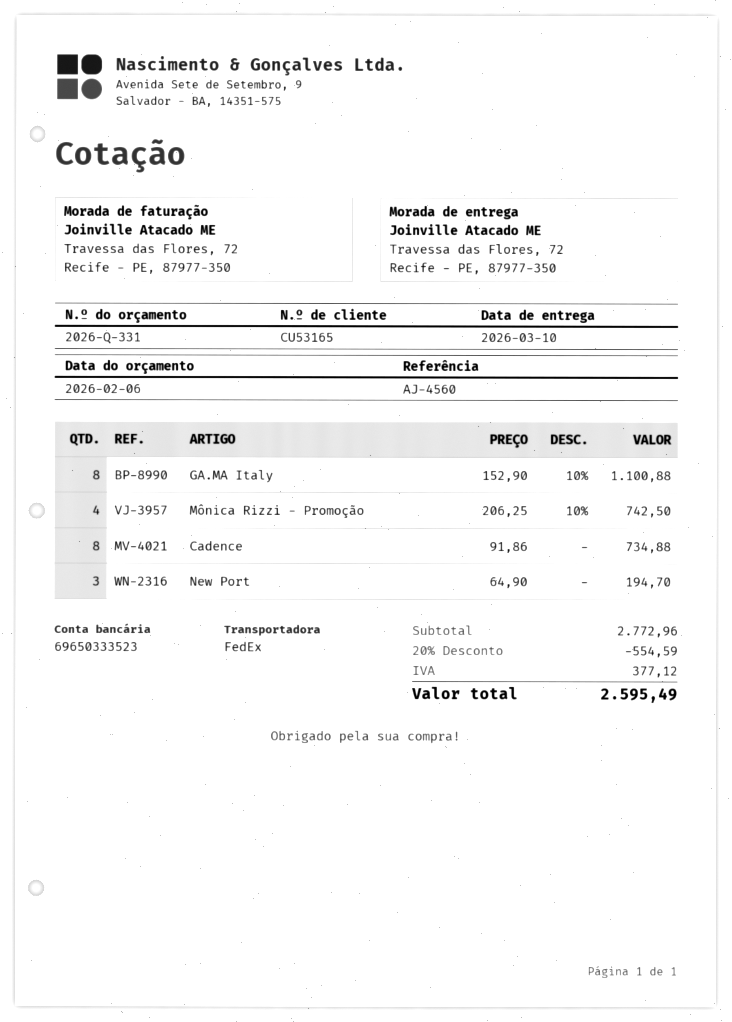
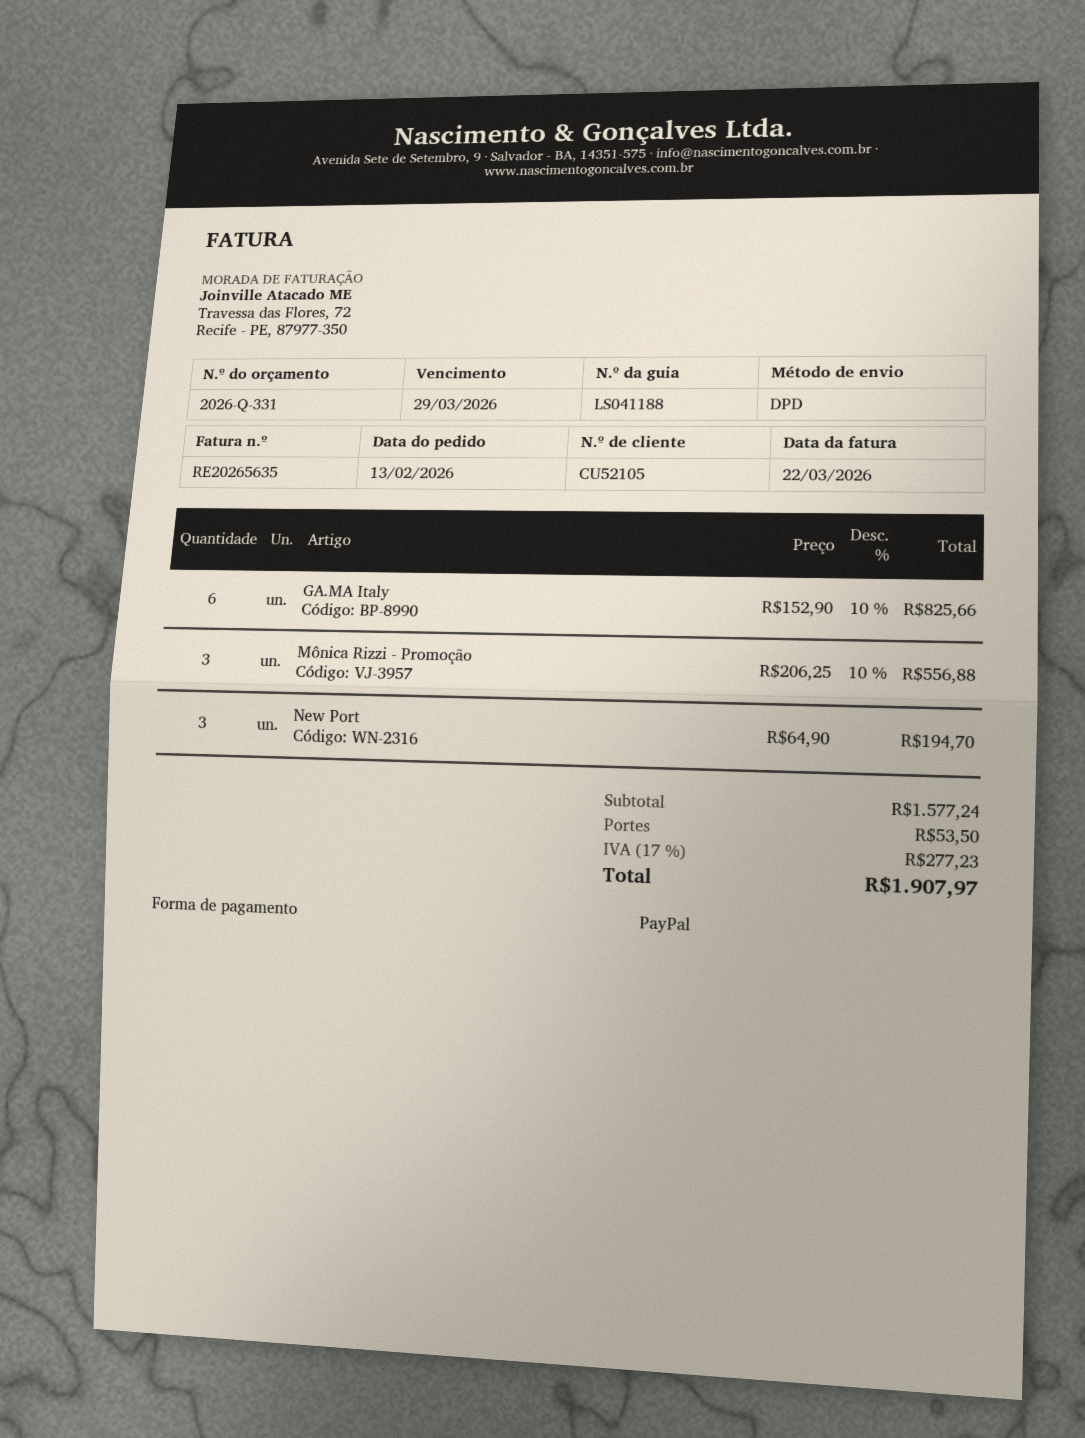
customer number: CU53165 -> CU52105
shipping method: FedEx -> DPD
GA.MA Italy: 8 x 152.90 - 10% = 1100.88 -> 6 x 152.90 - 10% = 825.66
Mônica Rizzi - Promoção: 4 x 206.25 - 10% = 742.50 -> 3 x 206.25 - 10% = 556.88
Cadence: 8 x 91.86 = 734.88 -> none
subtotal: 2772.96 -> 1577.24
discount: 20% = 554.59 -> none
shipping: none -> 53.50
tax: 377.12 -> 277.23
total: 2595.49 -> 1907.97

